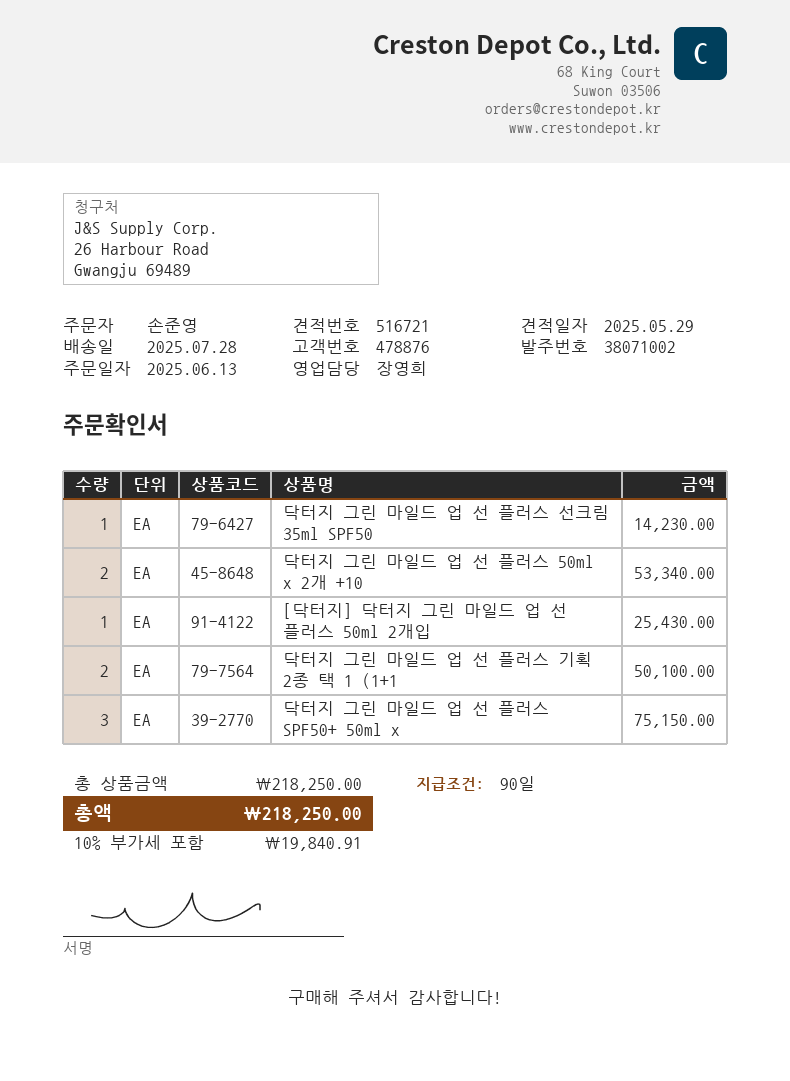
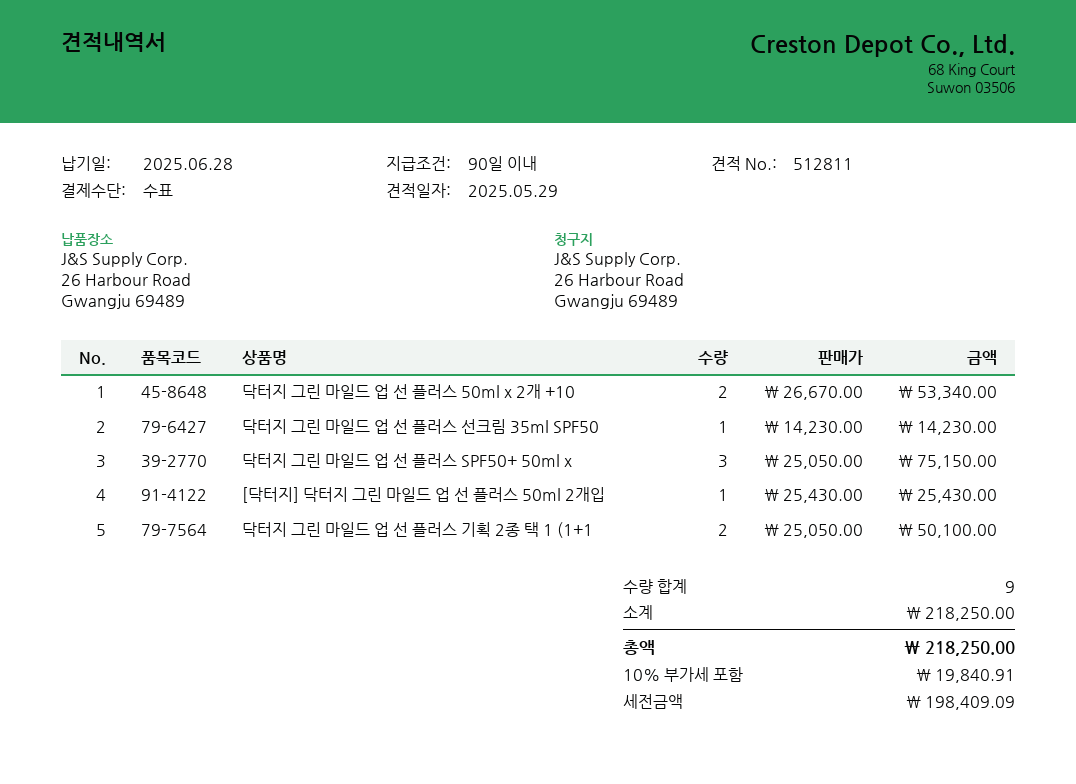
quote number: 516721 -> 512811
delivery date: 2025-07-28 -> 2025-06-28

